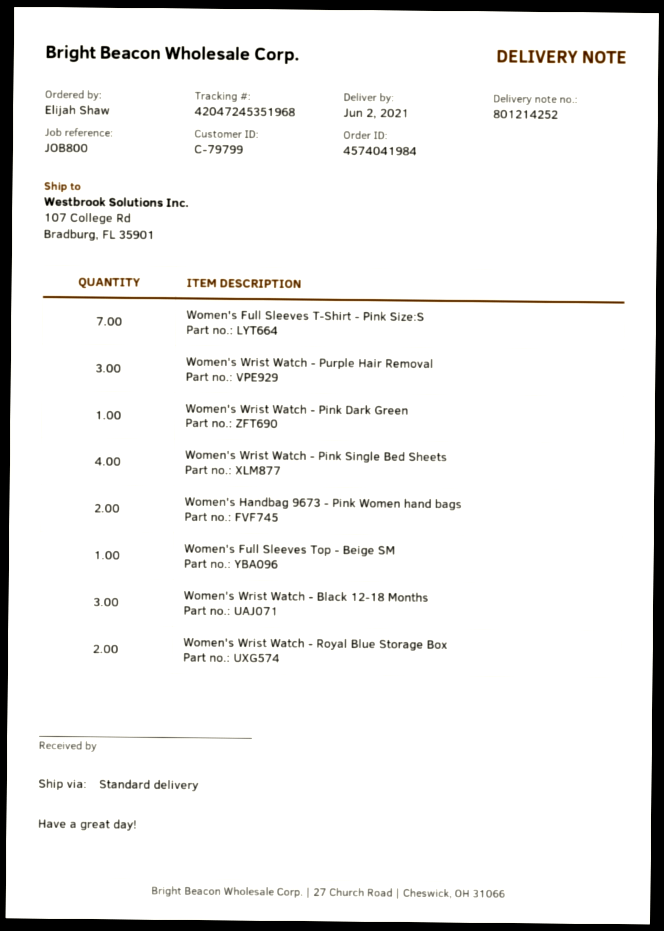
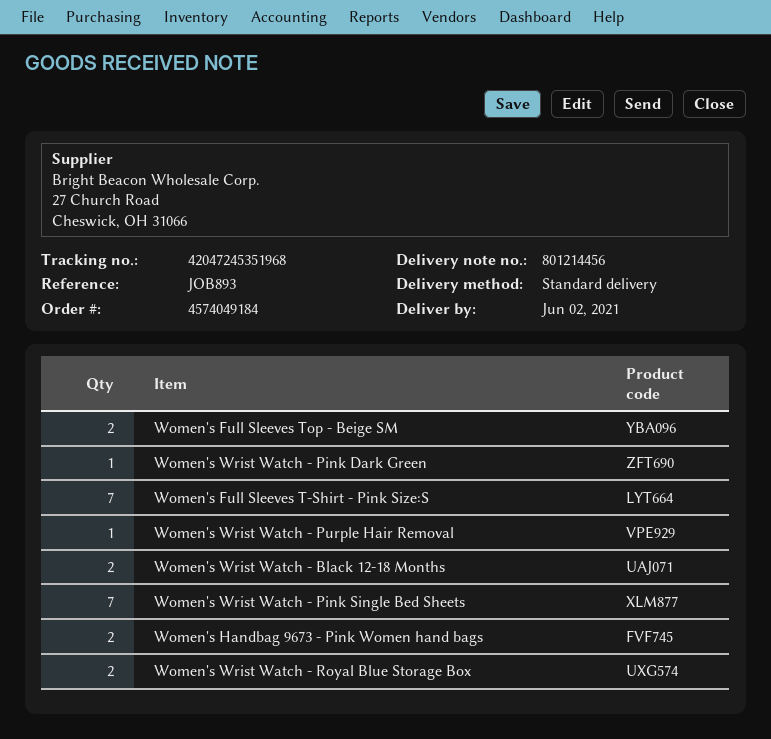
order number: 4574041984 -> 4574049184
delivery note number: 801214252 -> 801214456
reference: JOB800 -> JOB893
Women's Wrist Watch - Purple Hair Removal: 3 -> 1
Women's Wrist Watch - Pink Single Bed Sheets: 4 -> 7
Women's Full Sleeves Top - Beige SM: 1 -> 2
Women's Wrist Watch - Black 12-18 Months: 3 -> 2

